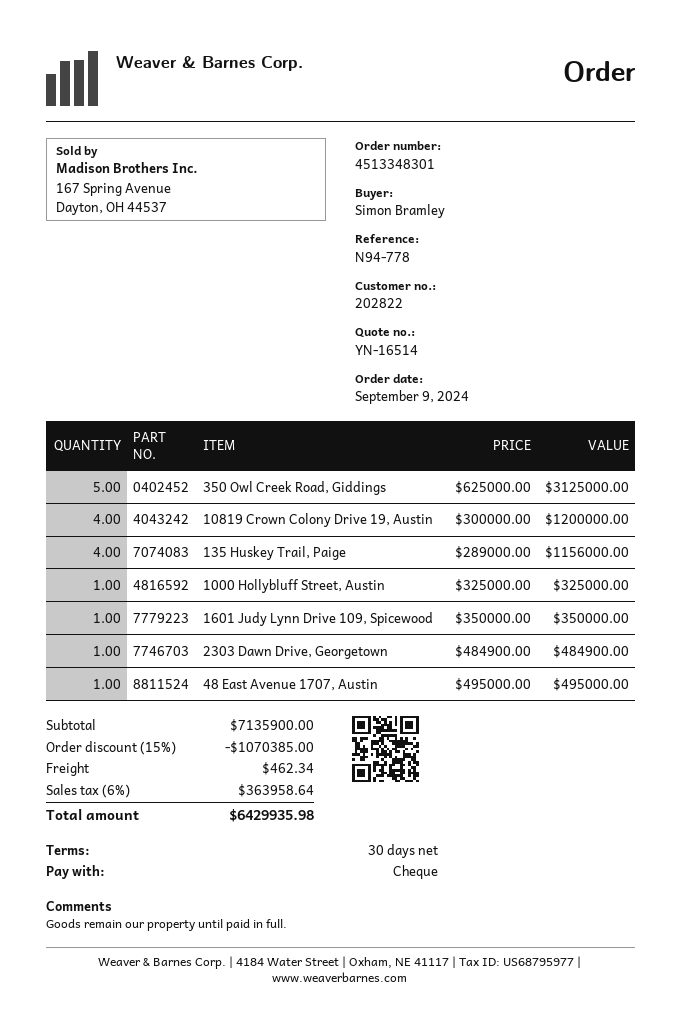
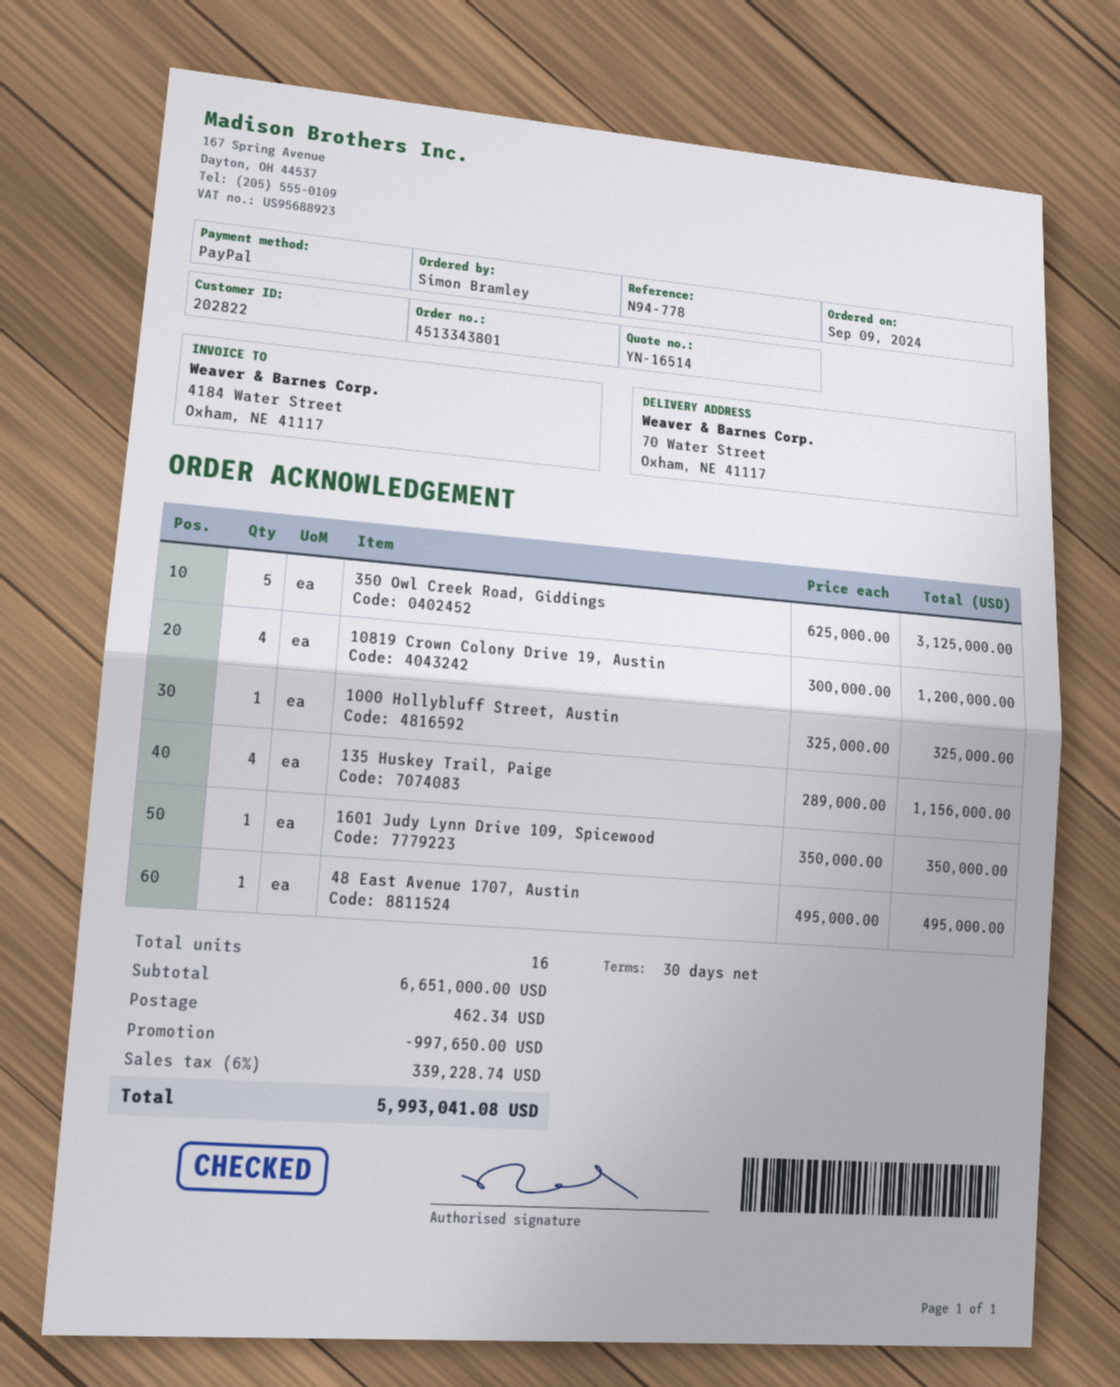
order number: 4513348301 -> 4513343801
payment method: cheque -> PayPal
2303 Dawn Drive, Georgetown: 1 x 484900.00 = 484900.00 -> none
subtotal: 7135900.00 -> 6651000.00
discount: 1070385.00 -> 997650.00
tax: 6% = 363958.64 -> 6% = 339228.74
total: 6429935.98 -> 5993041.08

